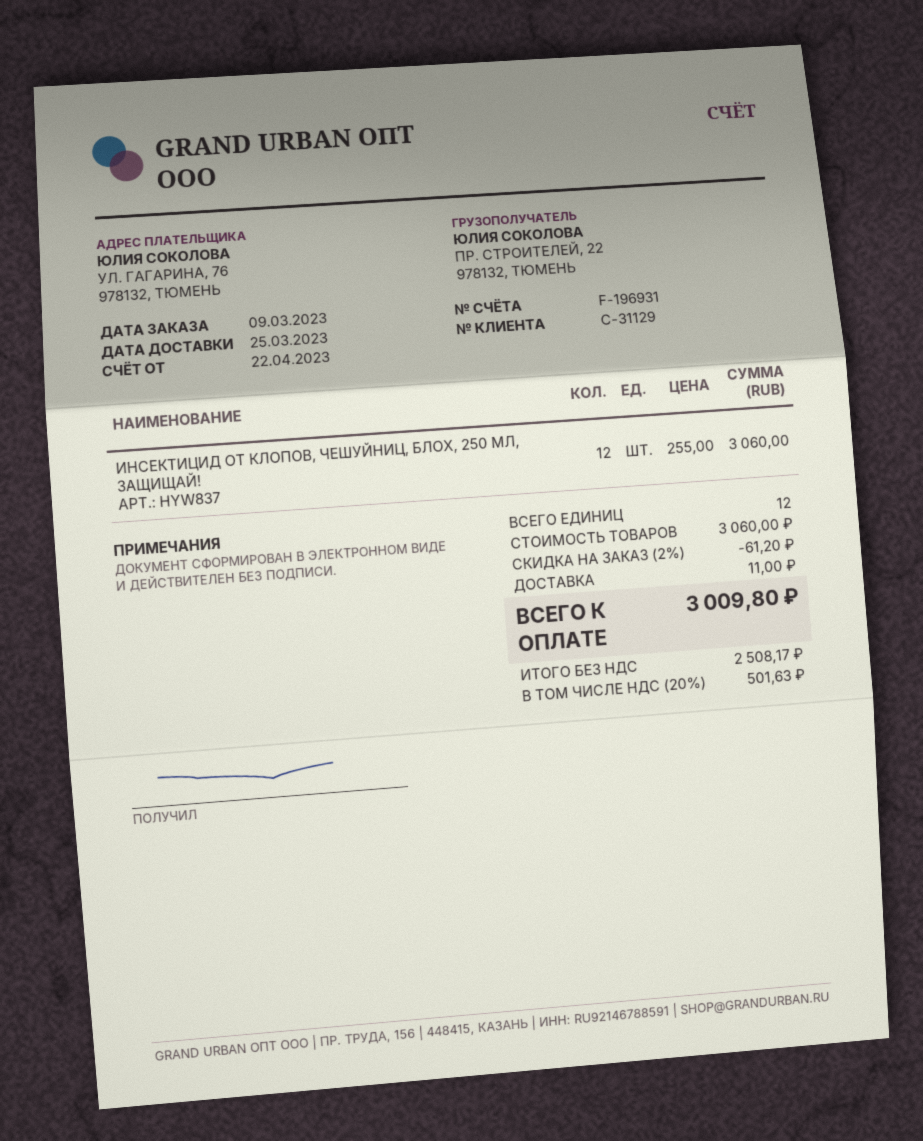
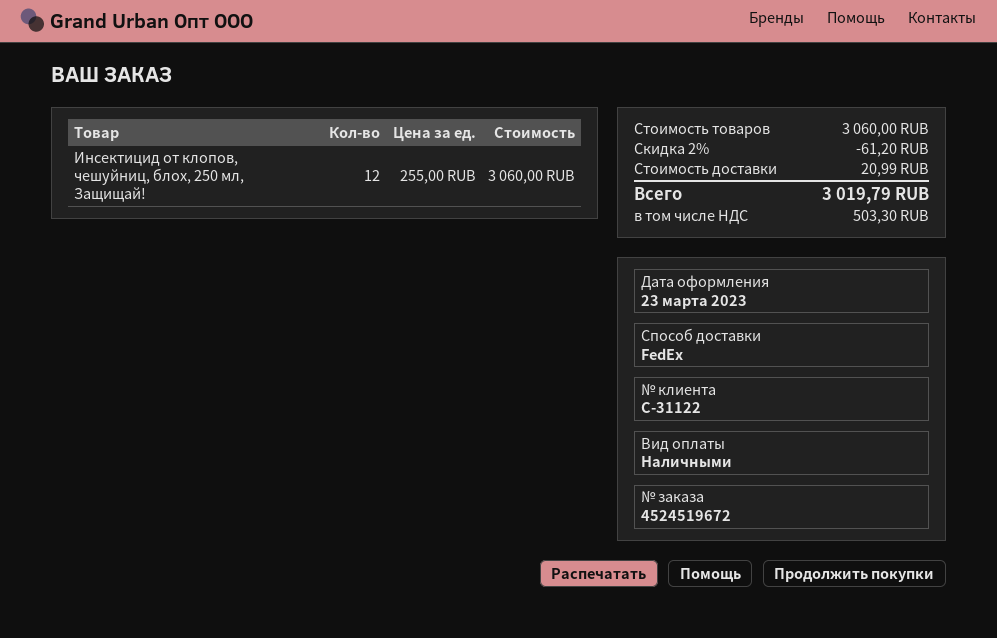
order date: 2023-03-09 -> 2023-03-23
customer number: C-31129 -> C-31122
shipping: 11.00 -> 20.99
tax: 501.63 -> 503.30
total: 3009.80 -> 3019.79

